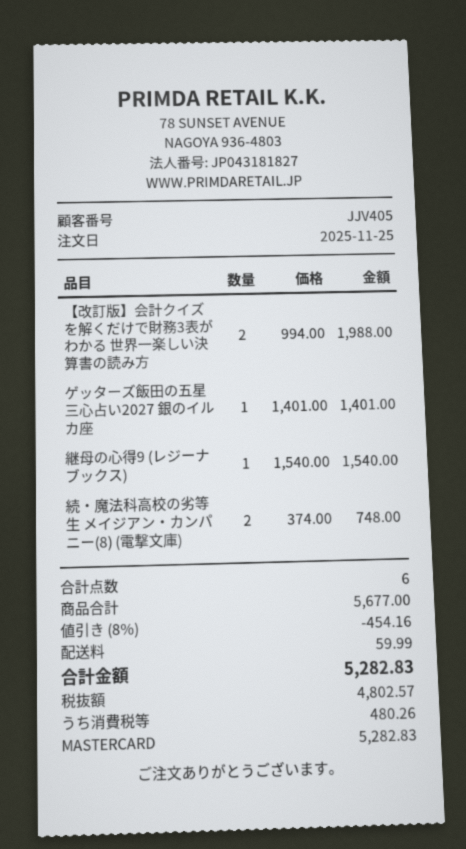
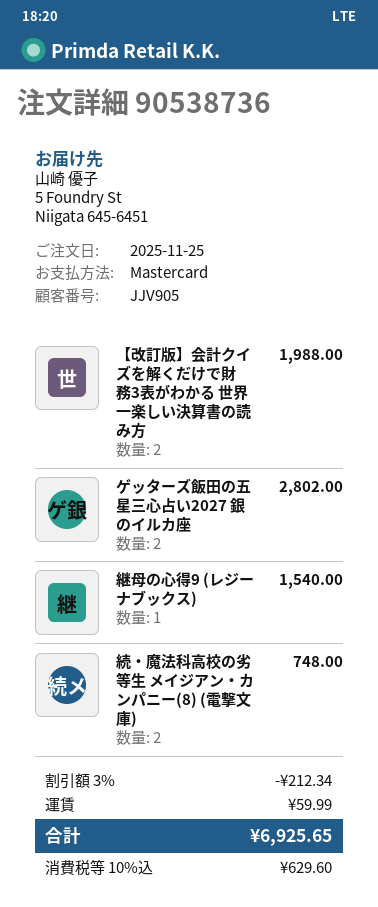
customer number: JJV405 -> JJV905
ゲッターズ飯田の五星三心占い2027 銀のイルカ座: 1 for 1401.00 -> 2 for 2802.00
discount: 8% = 454.16 -> 3% = 212.34
tax: 480.26 -> 629.60
total: 5282.83 -> 6925.65

